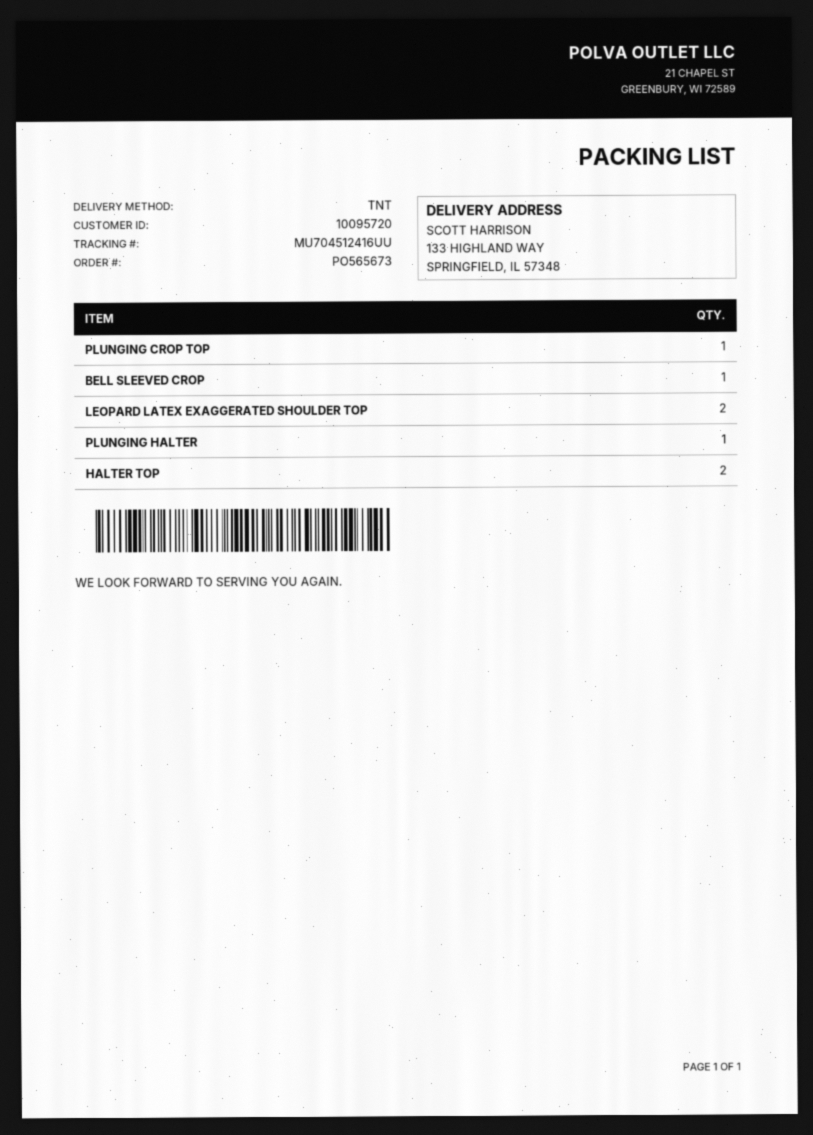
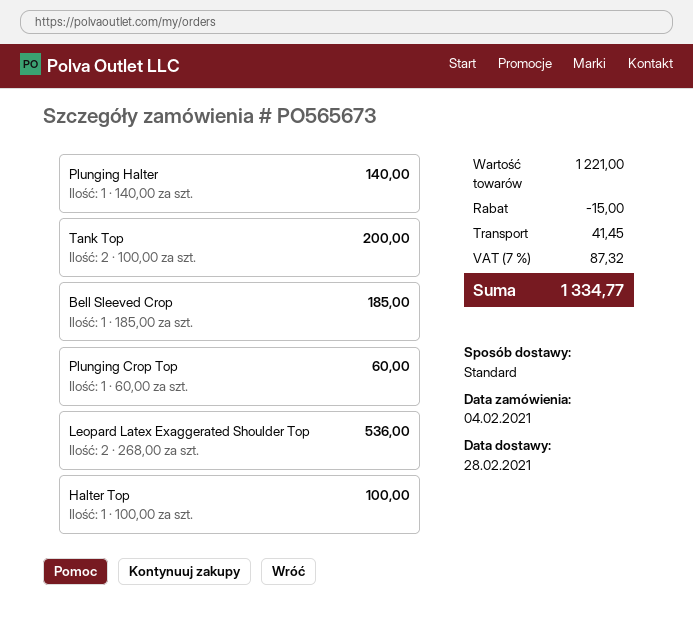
shipping method: TNT -> standard
HALTER TOP: 2 -> 1
Tank Top: none -> 2

